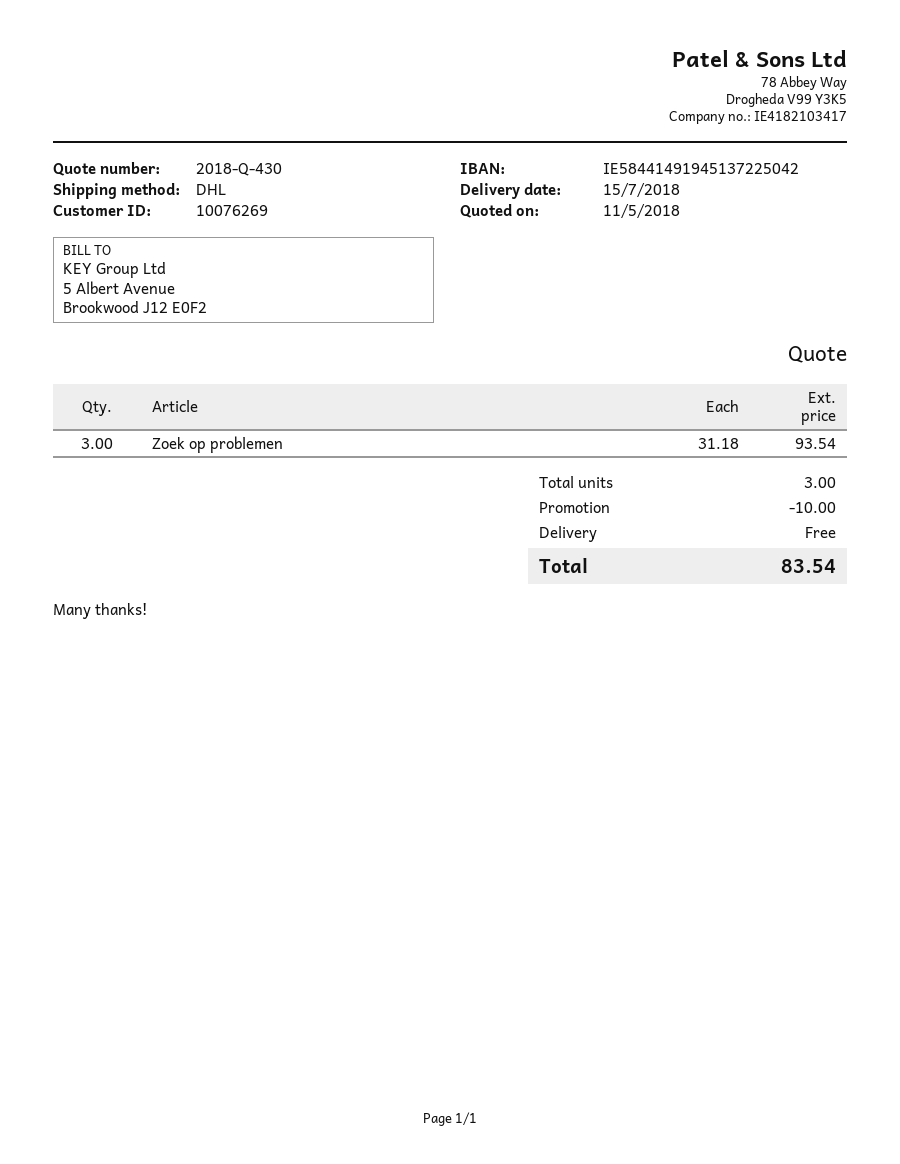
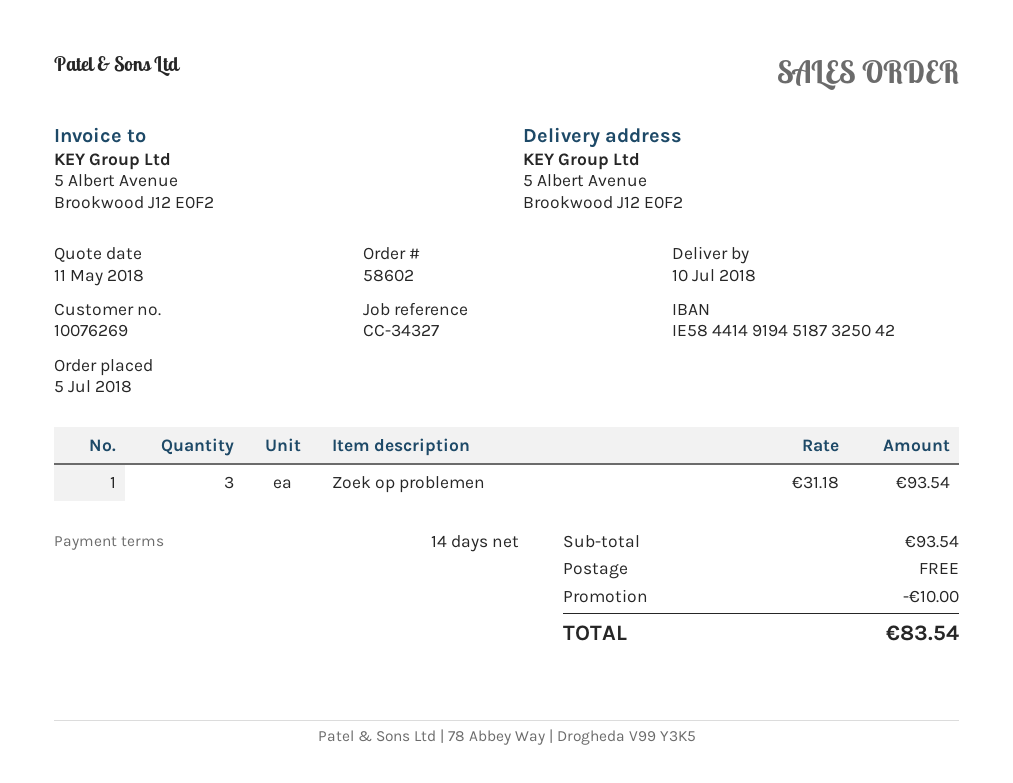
delivery date: 2018-07-15 -> 2018-07-10
bank account: IE58441491945137225042 -> IE58441491945187325042

